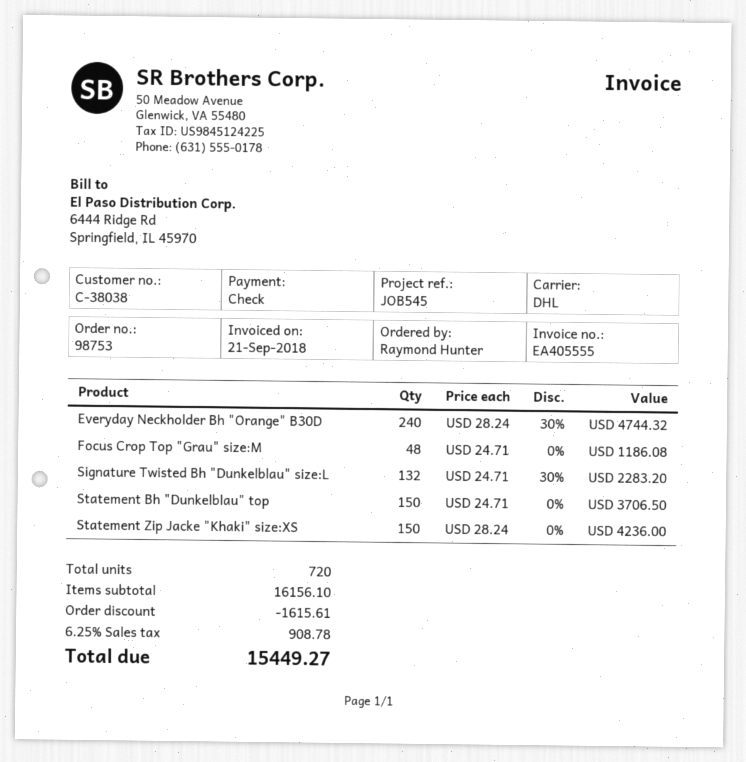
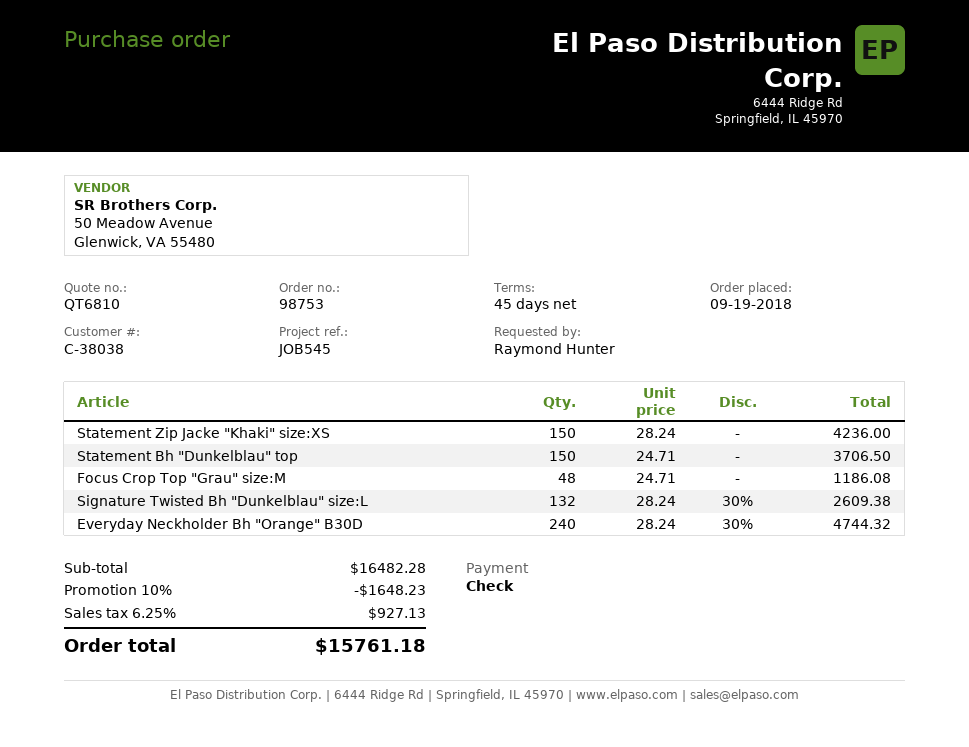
Signature Twisted Bh "Dunkelblau" size:L: 132 x 24.71 - 30% = 2283.20 -> 132 x 28.24 - 30% = 2609.38
subtotal: 16156.10 -> 16482.28
discount: 1615.61 -> 1648.23
tax: 6.25% = 908.78 -> 6.25% = 927.13
total: 15449.27 -> 15761.18

